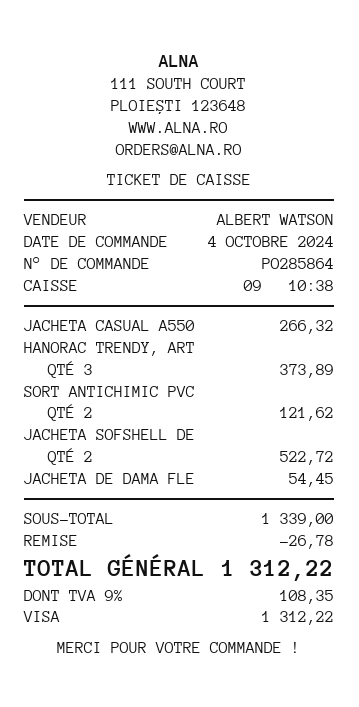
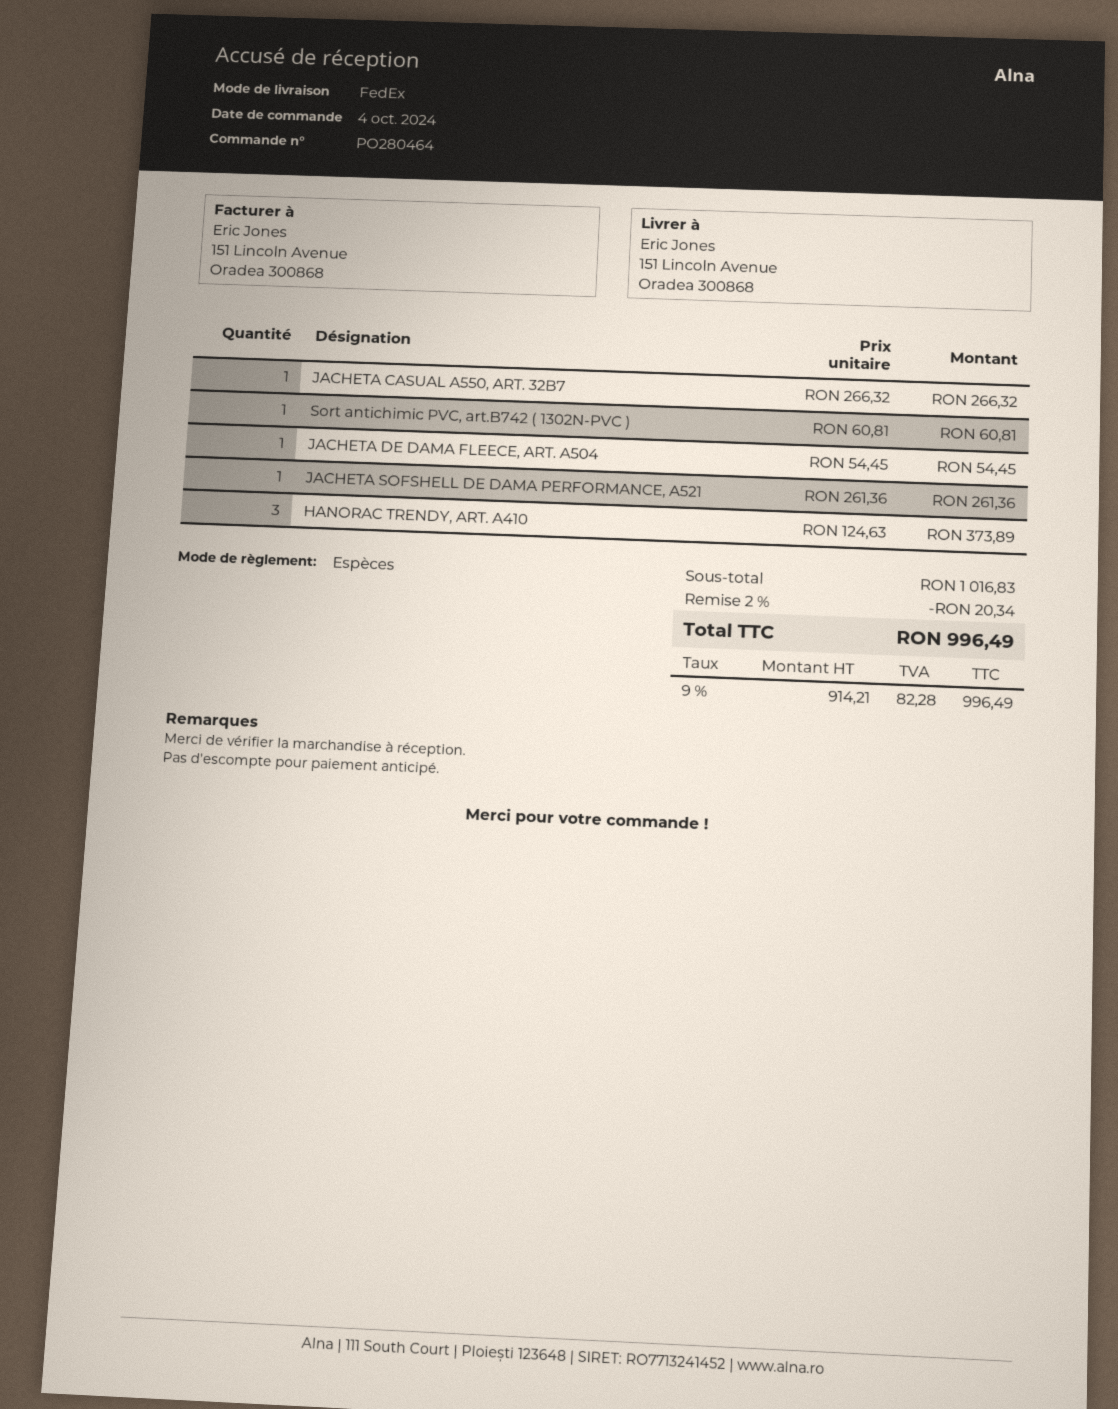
order number: PO285864 -> PO280464
payment method: Visa -> cash
SORT ANTICHIMIC PVC: 2 for 121.62 -> 1 for 60.81
JACHETA SOFSHELL DE: 2 for 522.72 -> 1 for 261.36
subtotal: 1339.00 -> 1016.83
discount: 26.78 -> 20.34
tax: 9% = 108.35 -> 9% = 82.28
total: 1312.22 -> 996.49

